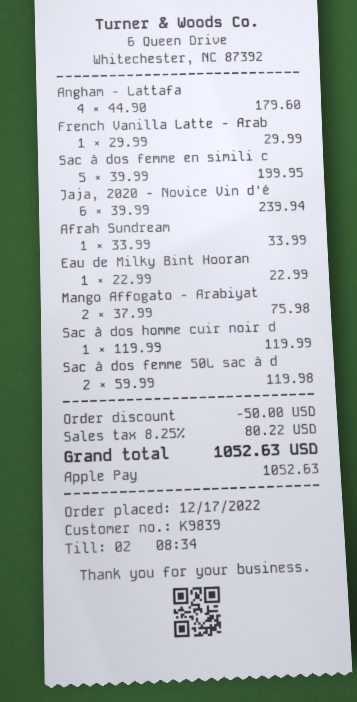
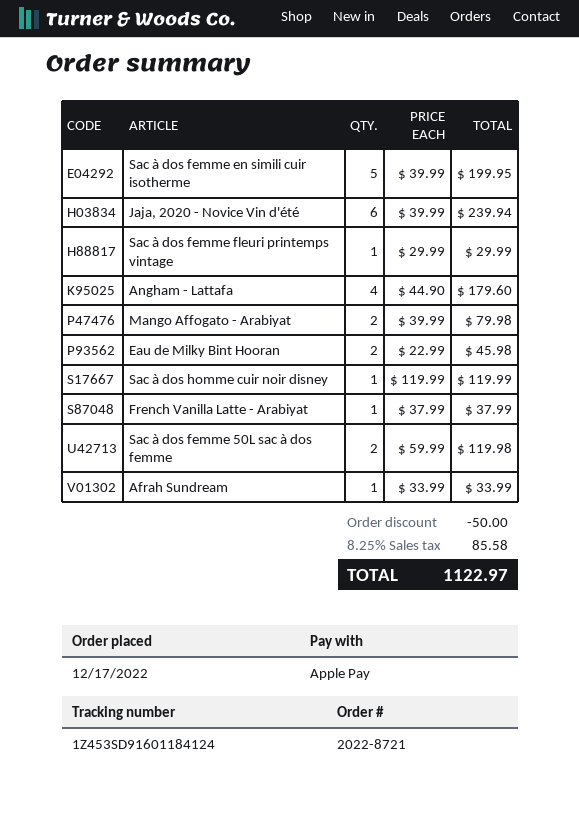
French Vanilla Latte - Arab: 1 x 29.99 = 29.99 -> 1 x 37.99 = 37.99
Eau de Milky Bint Hooran: 1 x 22.99 = 22.99 -> 2 x 22.99 = 45.98
Mango Affogato - Arabiyat: 2 x 37.99 = 75.98 -> 2 x 39.99 = 79.98
Sac à dos femme fleuri printemps vintage: none -> 1 x 29.99 = 29.99
tax: 8.25% = 80.22 -> 8.25% = 85.58
total: 1052.63 -> 1122.97

